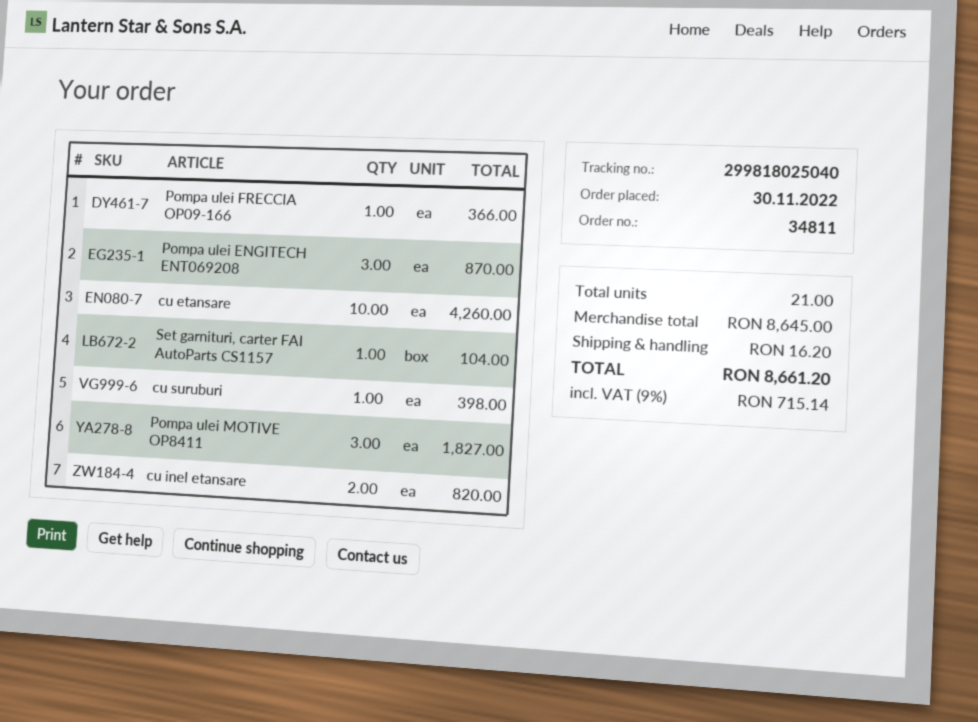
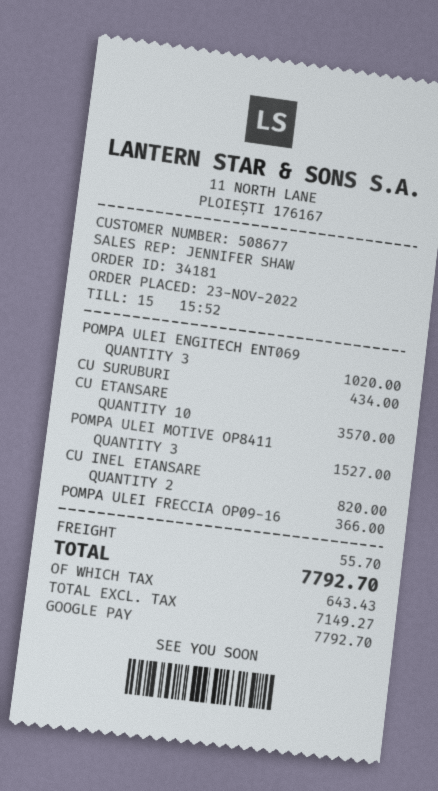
order number: 34811 -> 34181
order date: 2022-11-30 -> 2022-11-23
Pompa ulei ENGITECH ENT069208: 3 for 870.00 -> 3 for 1020.00
cu etansare: 10 for 4260.00 -> 10 for 3570.00
Set garnituri, carter FAI AutoParts CS1157: 1 for 104.00 -> none
cu suruburi: 1 for 398.00 -> 1 for 434.00
Pompa ulei MOTIVE OP8411: 3 for 1827.00 -> 3 for 1527.00
shipping: 16.20 -> 55.70
tax: 715.14 -> 643.43
total: 8661.20 -> 7792.70

